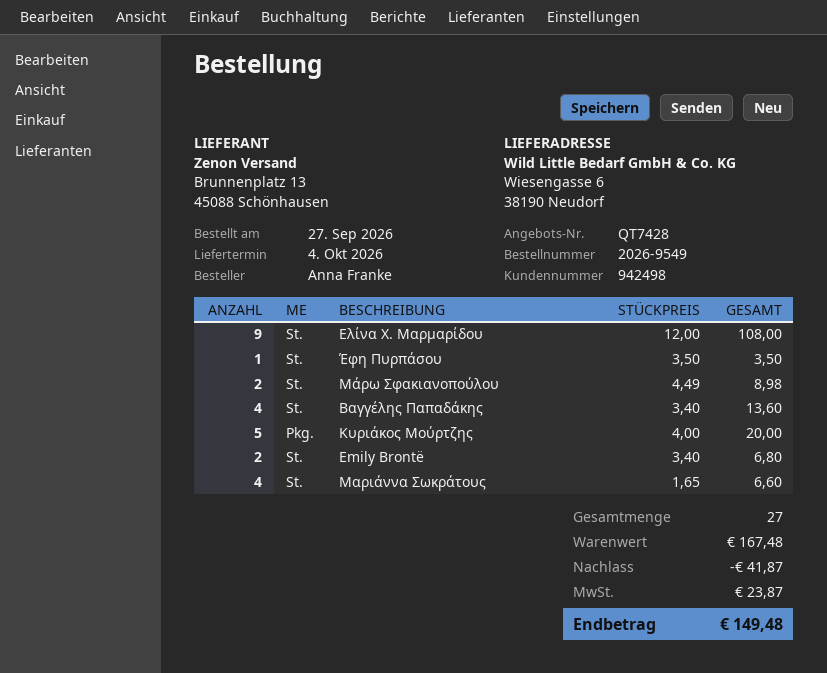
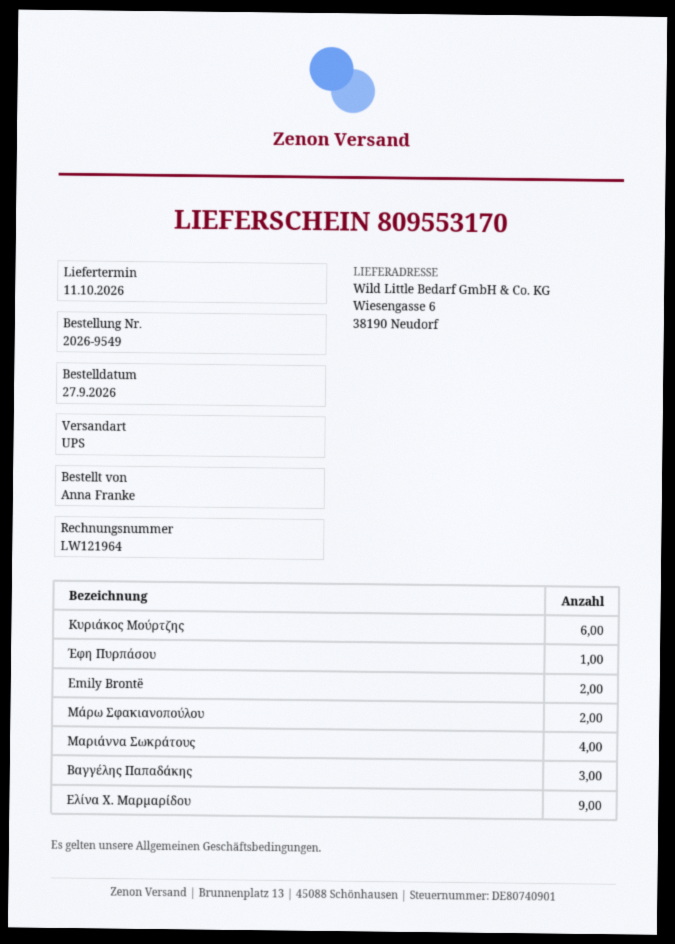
delivery date: 2026-10-04 -> 2026-10-11
Βαγγέλης Παπαδάκης: 4 -> 3
Κυριάκος Μούρτζης: 5 -> 6

